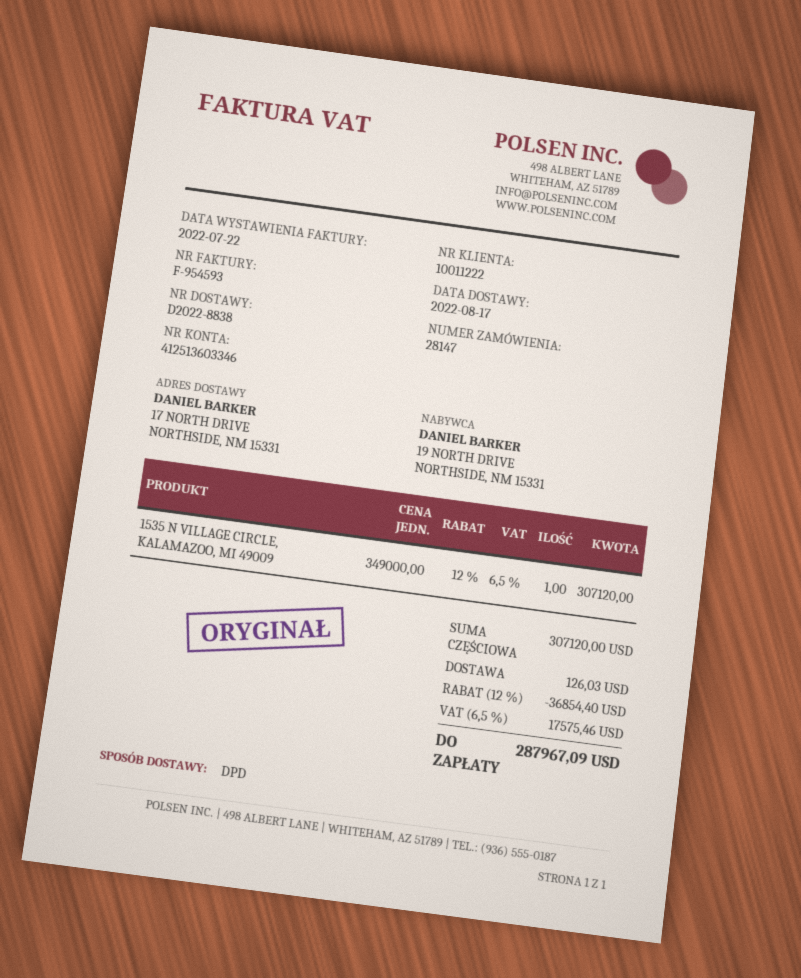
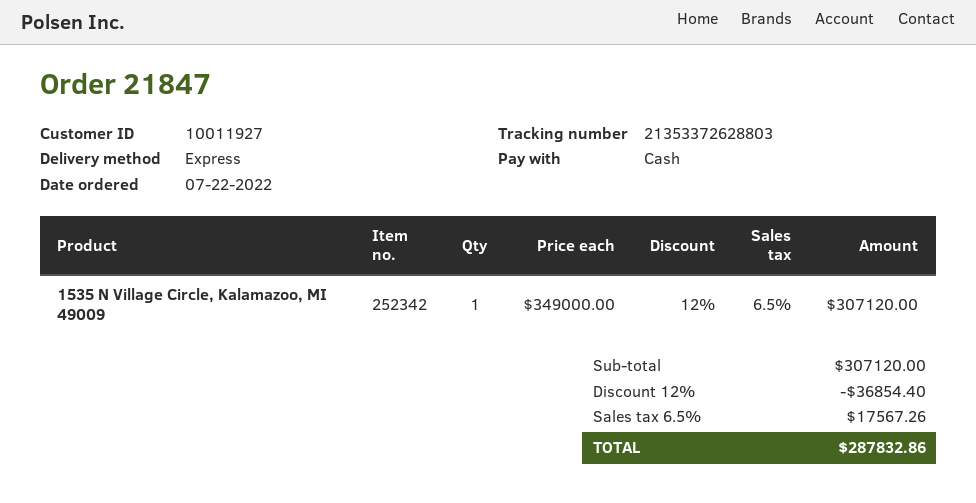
order number: 28147 -> 21847
customer number: 10011222 -> 10011927
shipping method: DPD -> express
shipping: 126.03 -> none
tax: 6.5% = 17575.46 -> 6.5% = 17567.26
total: 287967.09 -> 287832.86

